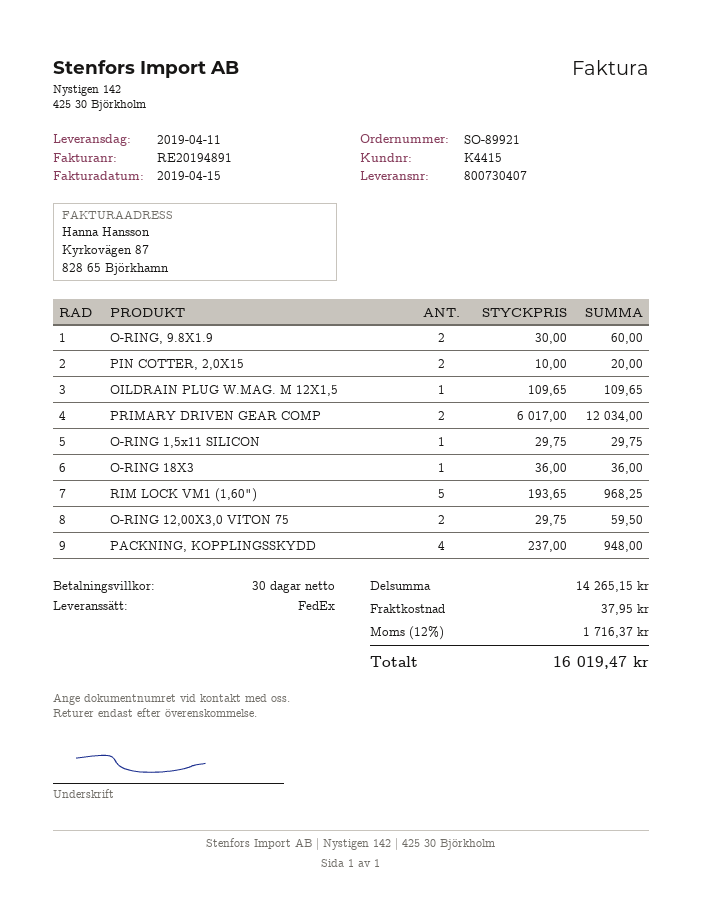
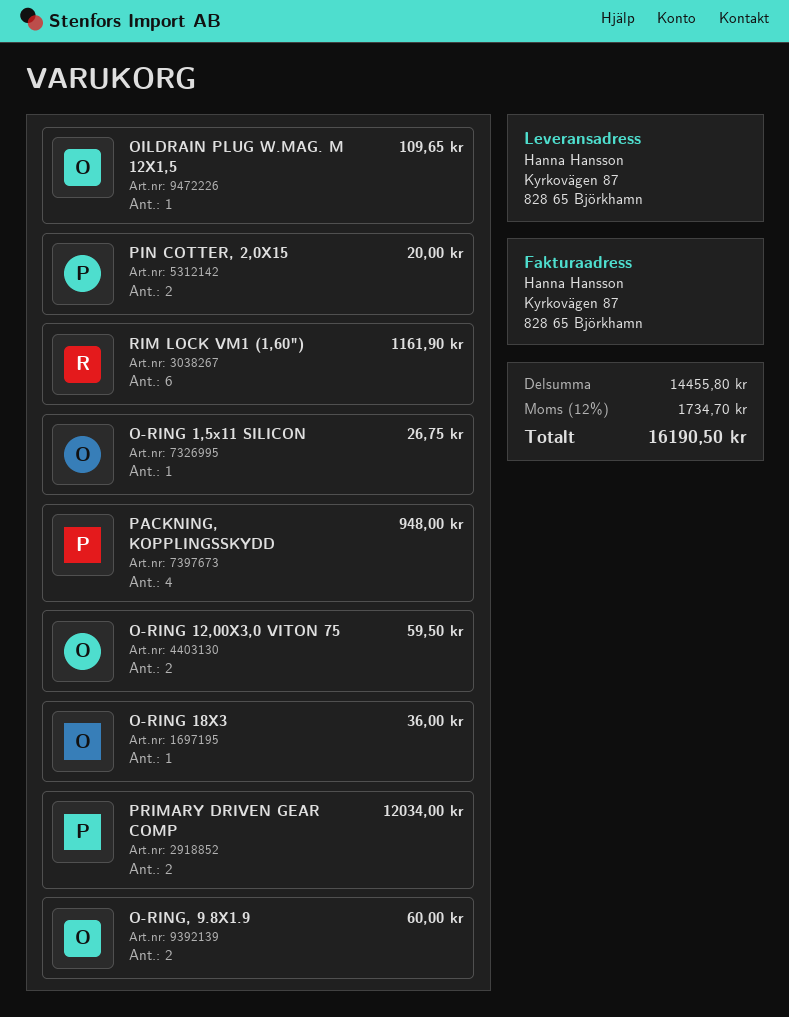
O-RING 1,5x11 SILICON: 1 for 29.75 -> 1 for 26.75
RIM LOCK VM1 (1,60"): 5 for 968.25 -> 6 for 1161.90
subtotal: 14265.15 -> 14455.80
shipping: 37.95 -> none
tax: 12% = 1716.37 -> 12% = 1734.70
total: 16019.47 -> 16190.50

